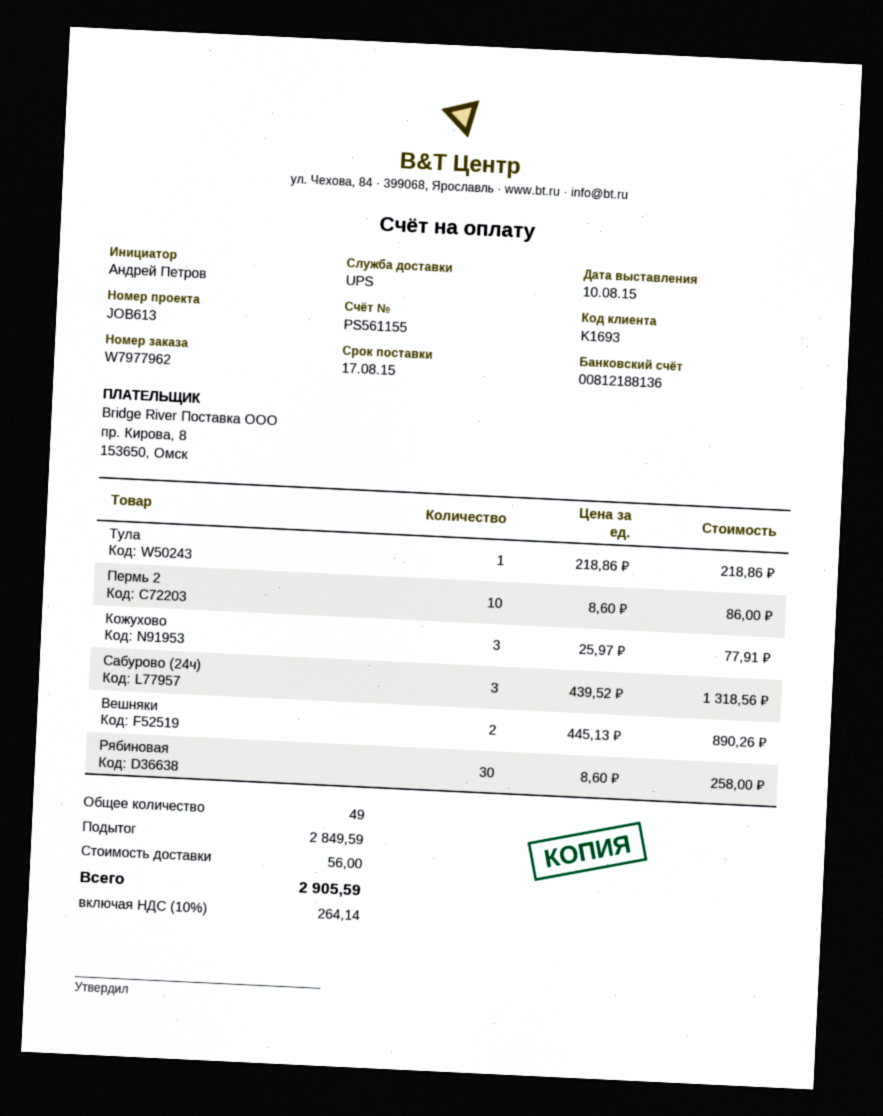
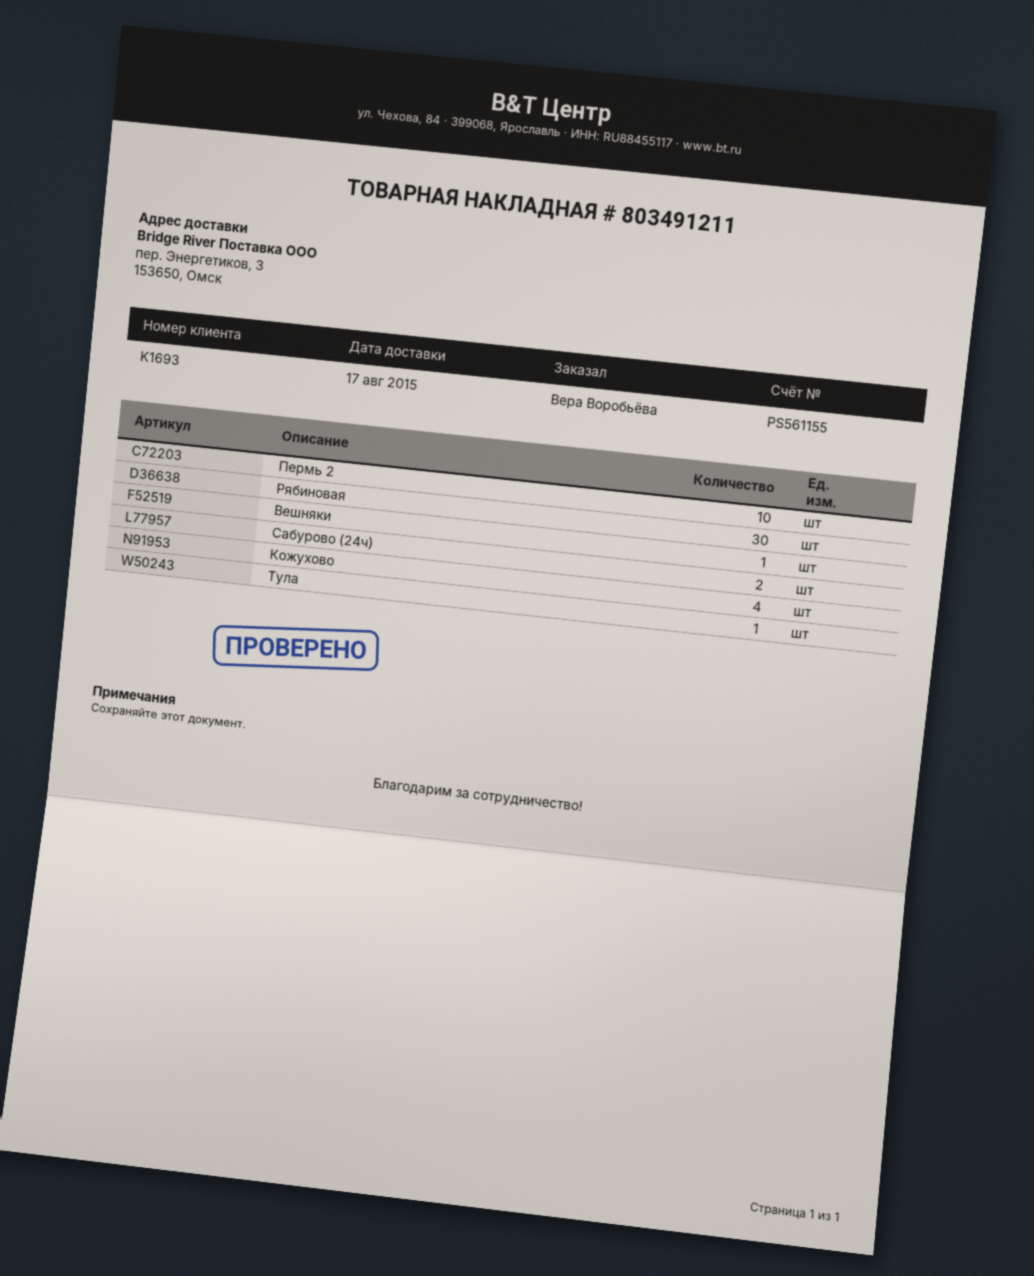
ordered by: Андрей Петров -> Вера Воробьёва
Кожухово: 3 -> 4
Сабурово (24ч): 3 -> 2
Вешняки: 2 -> 1

